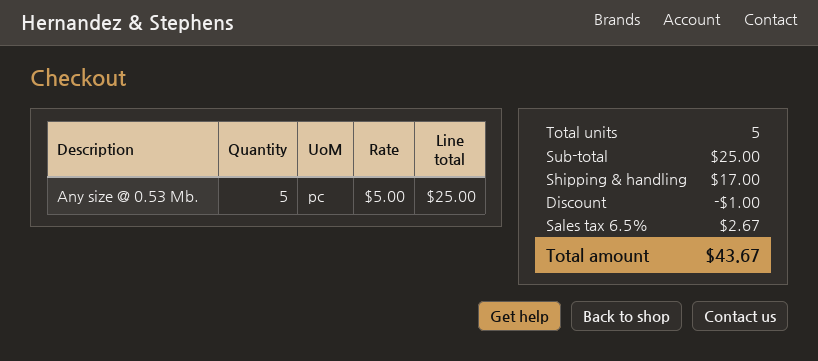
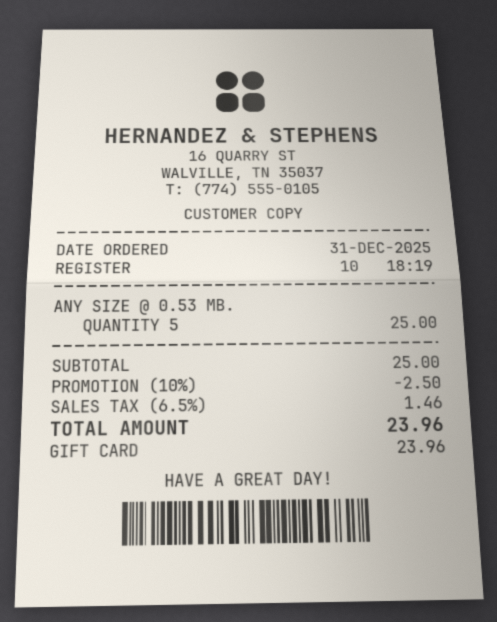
discount: 1.00 -> 2.50
shipping: 17.00 -> none
tax: 6.5% = 2.67 -> 6.5% = 1.46
total: 43.67 -> 23.96

